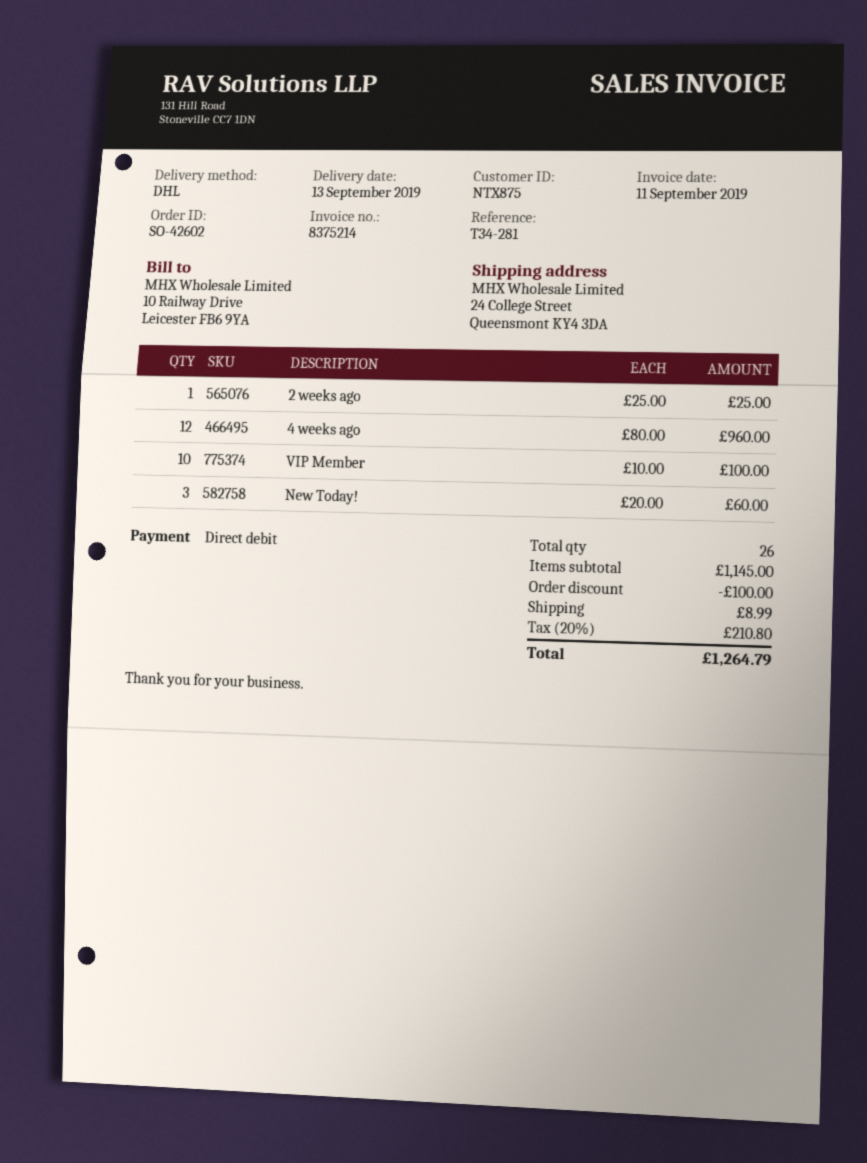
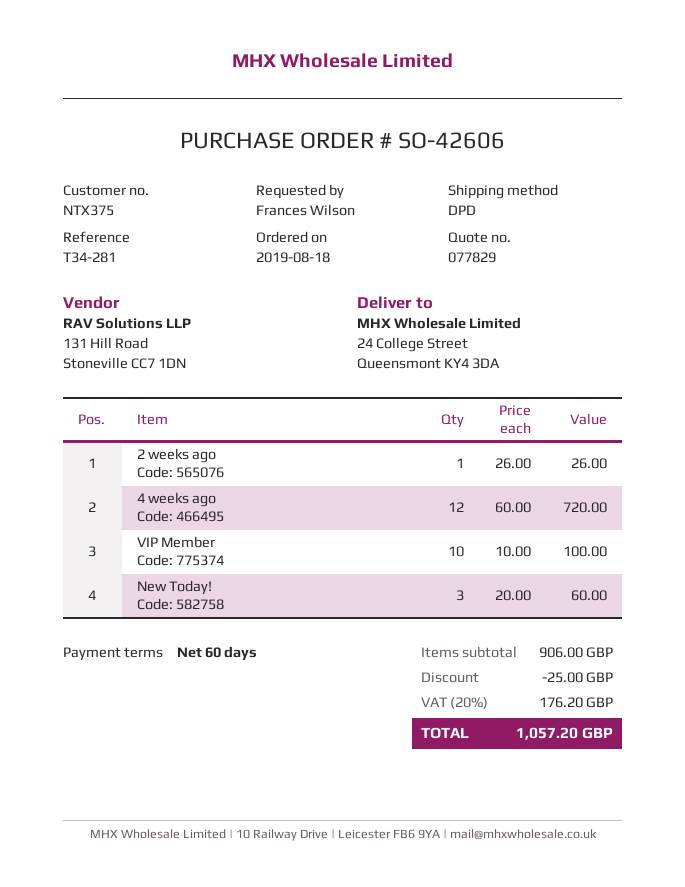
order number: SO-42602 -> SO-42606
customer number: NTX875 -> NTX375
shipping method: DHL -> DPD
2 weeks ago: 1 x 25.00 = 25.00 -> 1 x 26.00 = 26.00
4 weeks ago: 12 x 80.00 = 960.00 -> 12 x 60.00 = 720.00
subtotal: 1145.00 -> 906.00
discount: 100.00 -> 25.00
shipping: 8.99 -> none
tax: 20% = 210.80 -> 20% = 176.20
total: 1264.79 -> 1057.20

